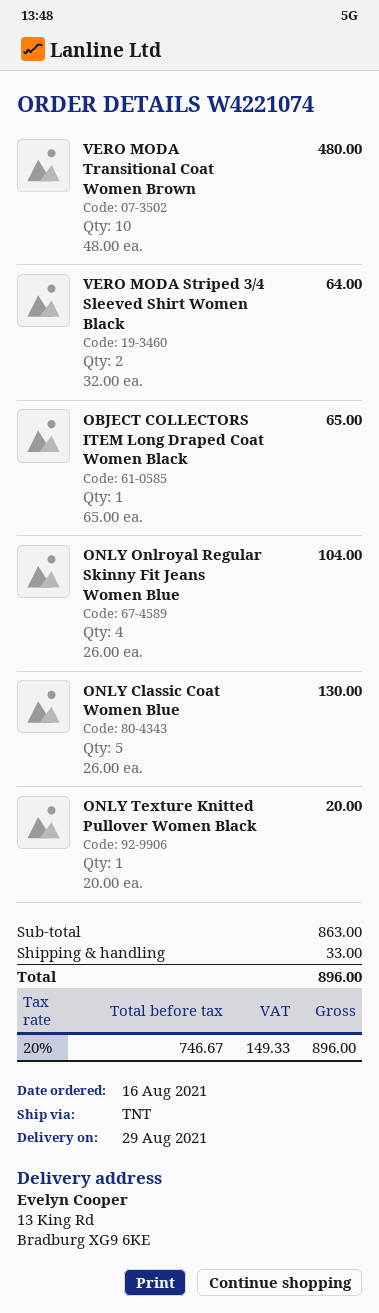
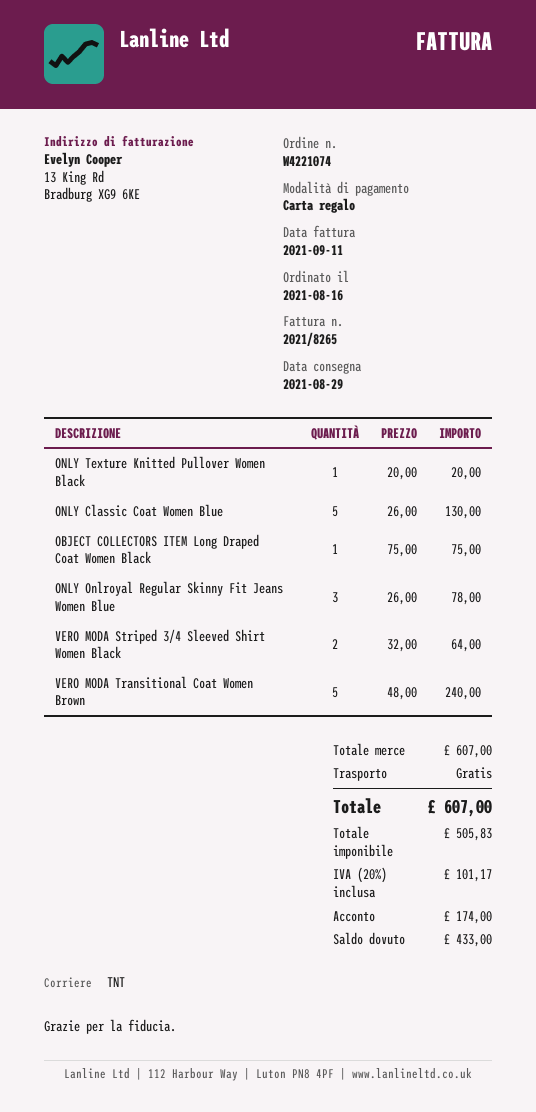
VERO MODA Transitional Coat Women Brown: 10 x 48.00 = 480.00 -> 5 x 48.00 = 240.00
OBJECT COLLECTORS ITEM Long Draped Coat Women Black: 1 x 65.00 = 65.00 -> 1 x 75.00 = 75.00
ONLY Onlroyal Regular Skinny Fit Jeans Women Blue: 4 x 26.00 = 104.00 -> 3 x 26.00 = 78.00
subtotal: 863.00 -> 607.00
shipping: 33.00 -> 0.00
net: 746.67 -> 505.83
tax: 20% = 149.33 -> 20% = 101.17
total: 896.00 -> 607.00

